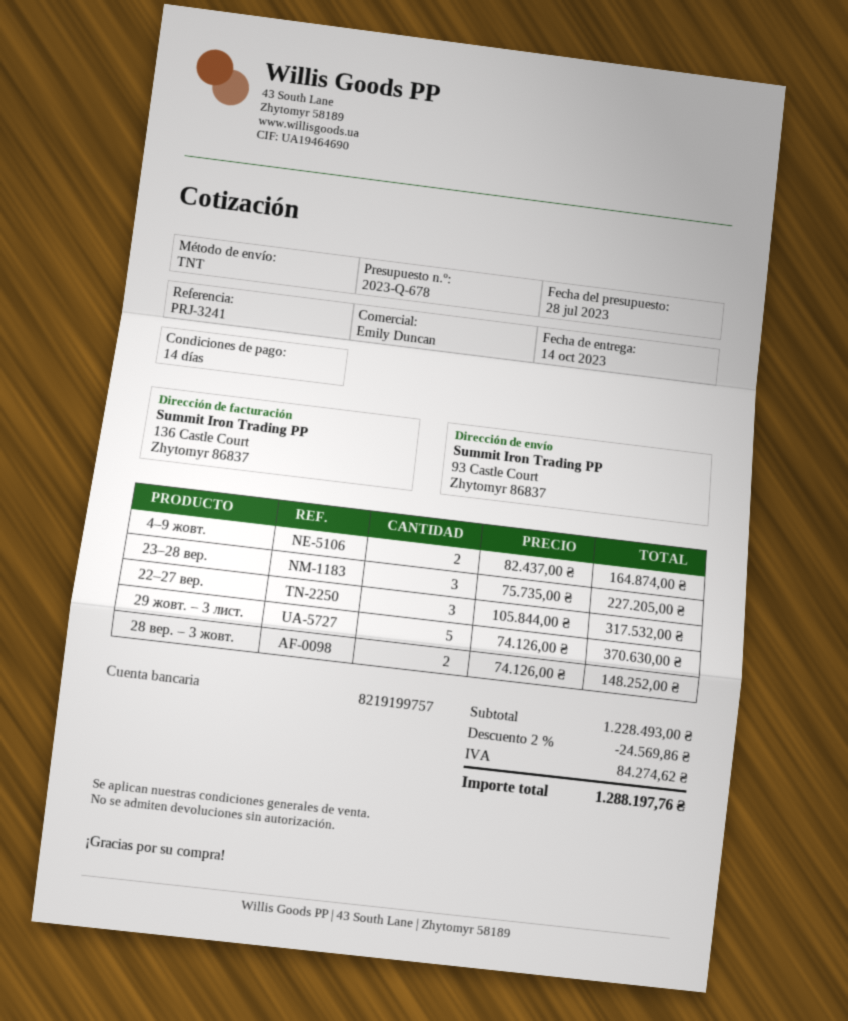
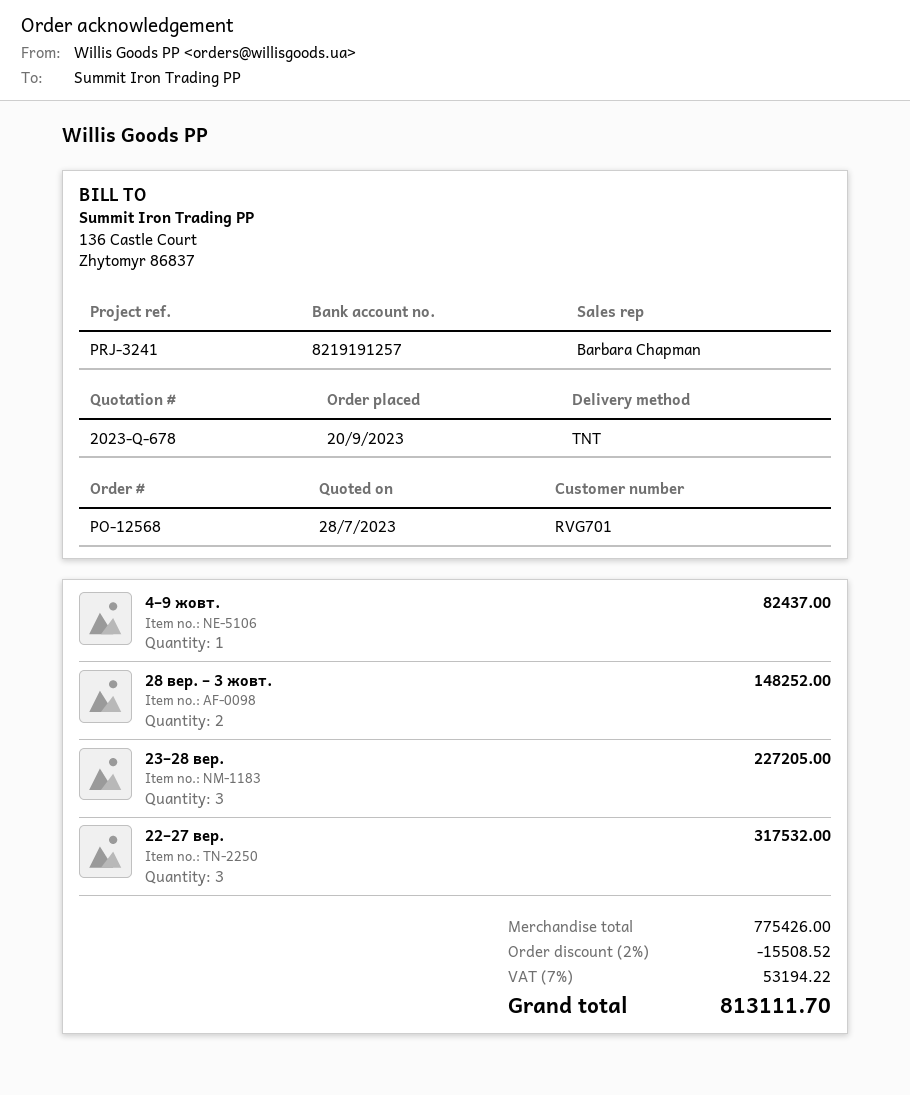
sales rep: Emily Duncan -> Barbara Chapman
bank account: 8219199757 -> 8219191257
4–9 жовт.: 2 for 164874.00 -> 1 for 82437.00
29 жовт. – 3 лист.: 5 for 370630.00 -> none
subtotal: 1228493.00 -> 775426.00
discount: 2% = 24569.86 -> 2% = 15508.52
tax: 84274.62 -> 53194.22
total: 1288197.76 -> 813111.70

